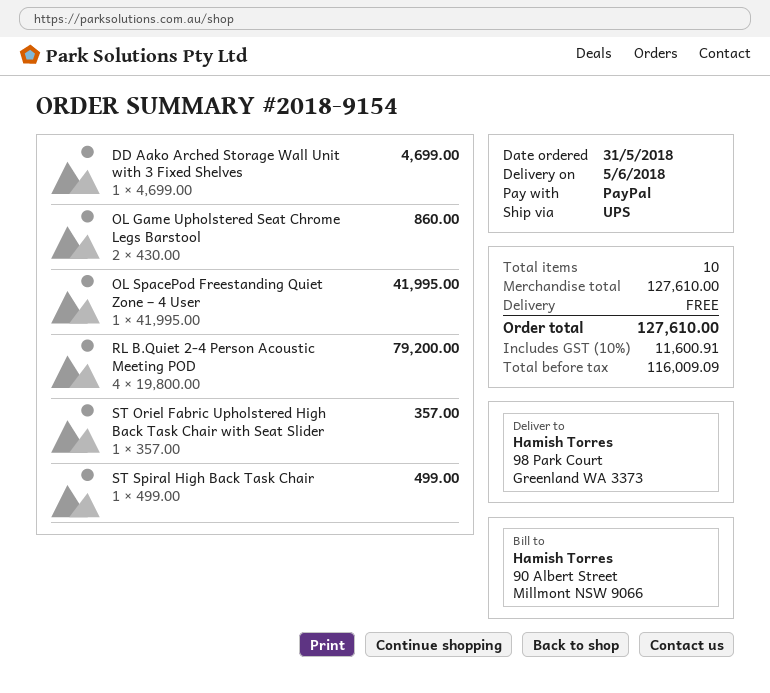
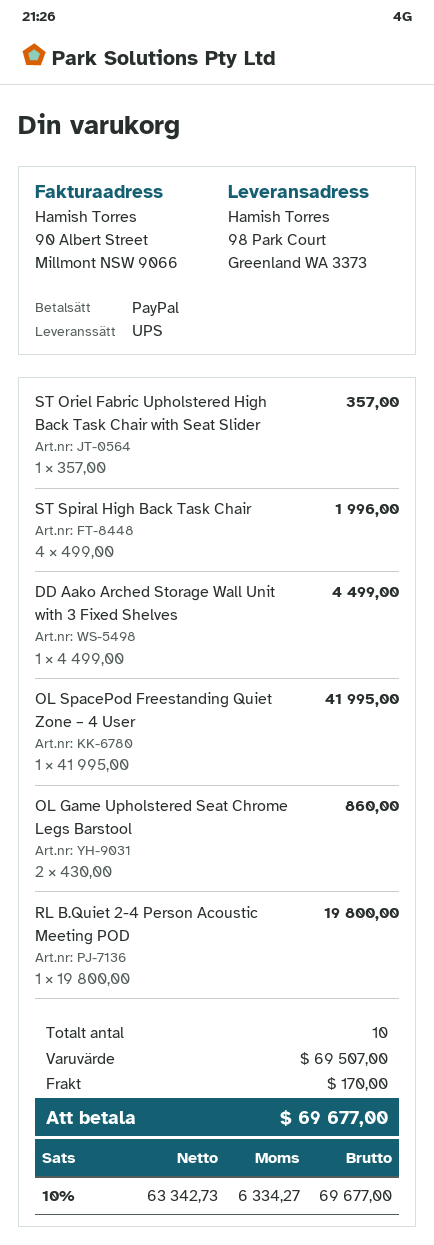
DD Aako Arched Storage Wall Unit with 3 Fixed Shelves: 1 x 4699.00 = 4699.00 -> 1 x 4499.00 = 4499.00
RL B.Quiet 2-4 Person Acoustic Meeting POD: 4 x 19800.00 = 79200.00 -> 1 x 19800.00 = 19800.00
ST Spiral High Back Task Chair: 1 x 499.00 = 499.00 -> 4 x 499.00 = 1996.00
subtotal: 127610.00 -> 69507.00
shipping: 0.00 -> 170.00
net: 116009.09 -> 63342.73
tax: 10% = 11600.91 -> 10% = 6334.27
total: 127610.00 -> 69677.00

